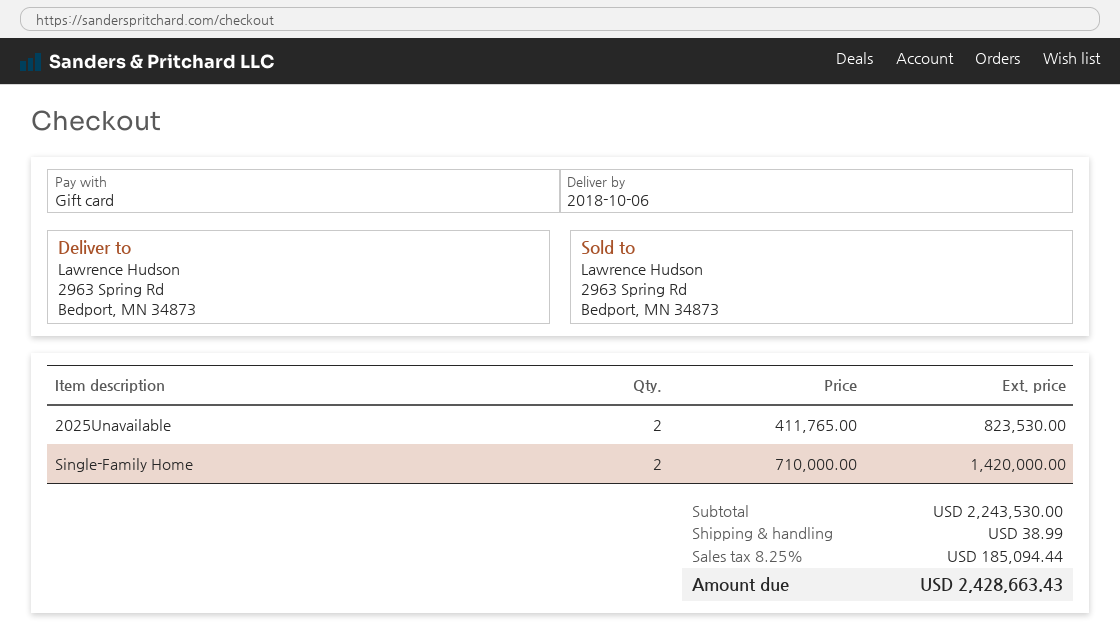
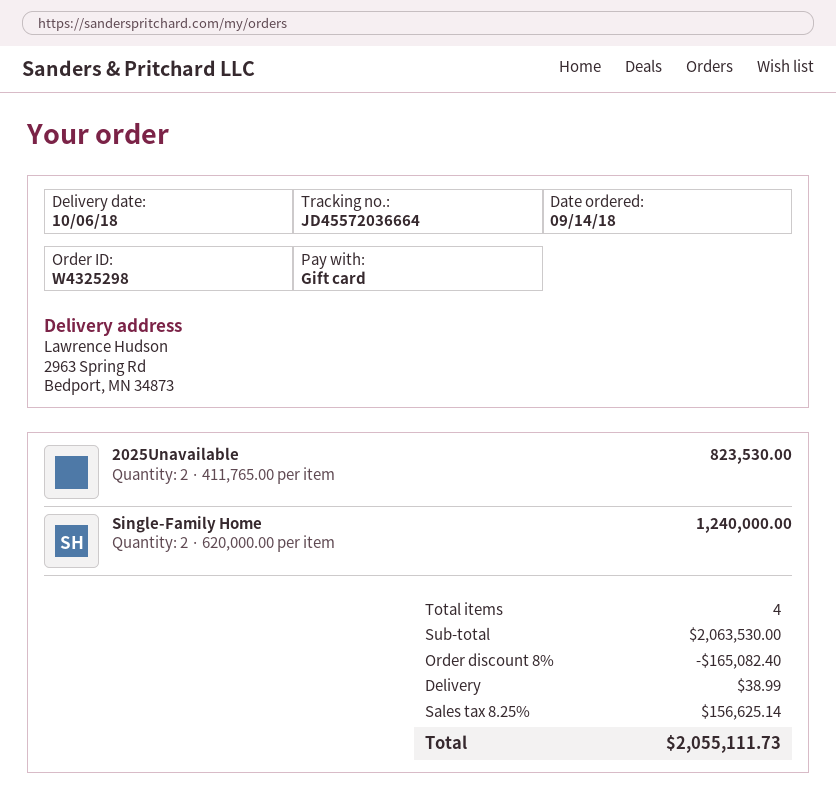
Single-Family Home: 2 x 710000.00 = 1420000.00 -> 2 x 620000.00 = 1240000.00
subtotal: 2243530.00 -> 2063530.00
discount: none -> 8% = 165082.40
tax: 8.25% = 185094.44 -> 8.25% = 156625.14
total: 2428663.43 -> 2055111.73

